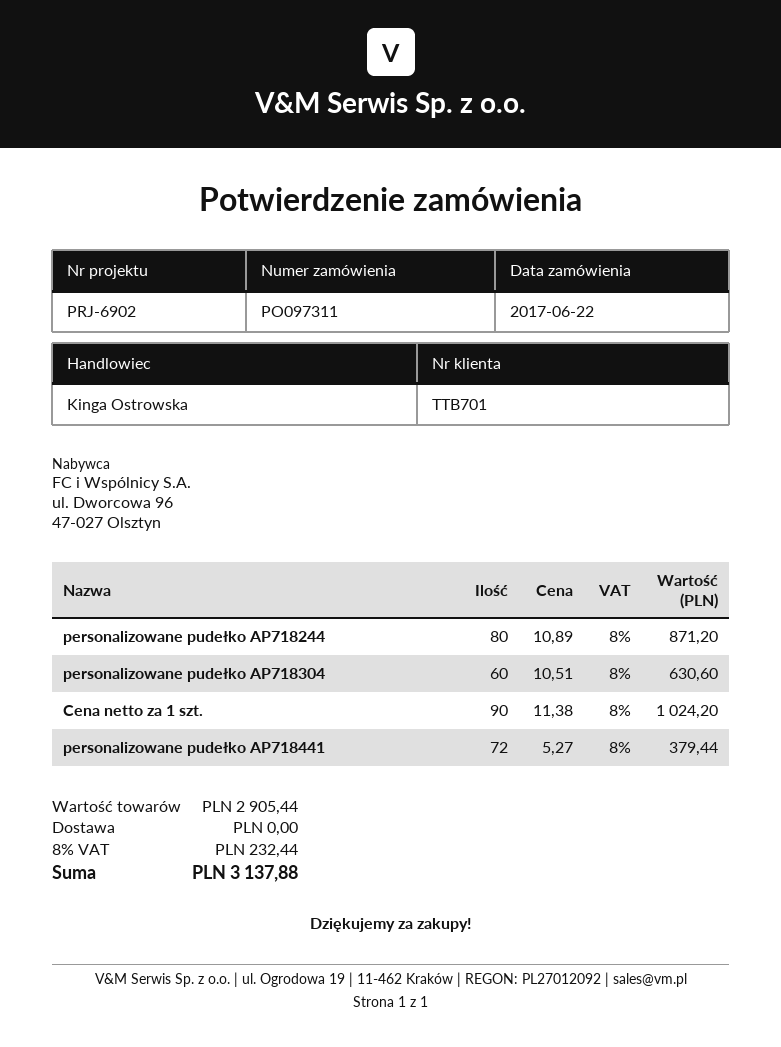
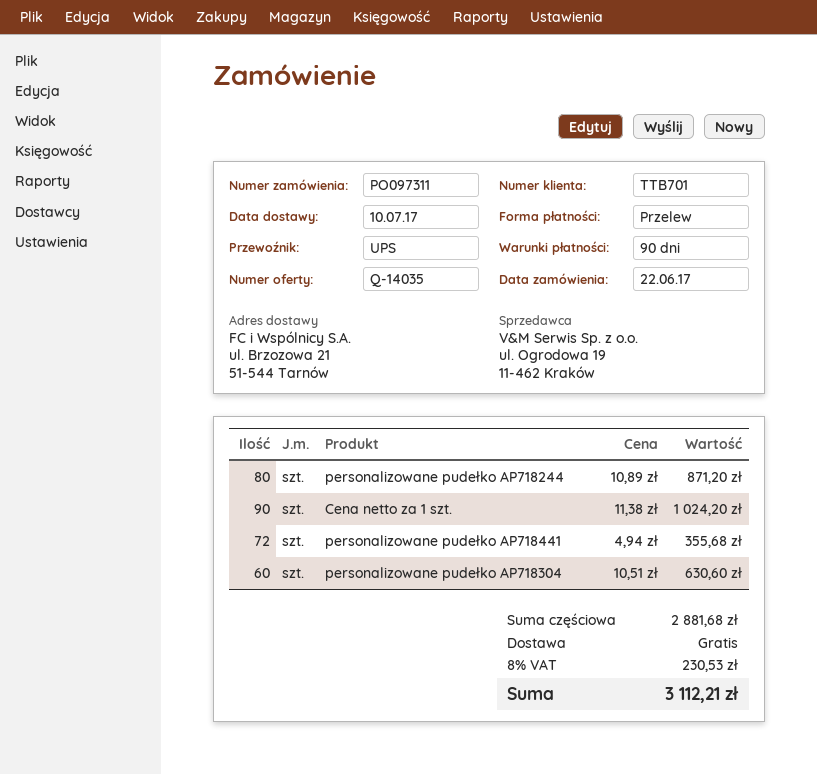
personalizowane pudełko AP718441: 72 x 5.27 = 379.44 -> 72 x 4.94 = 355.68
subtotal: 2905.44 -> 2881.68
tax: 8% = 232.44 -> 8% = 230.53
total: 3137.88 -> 3112.21

